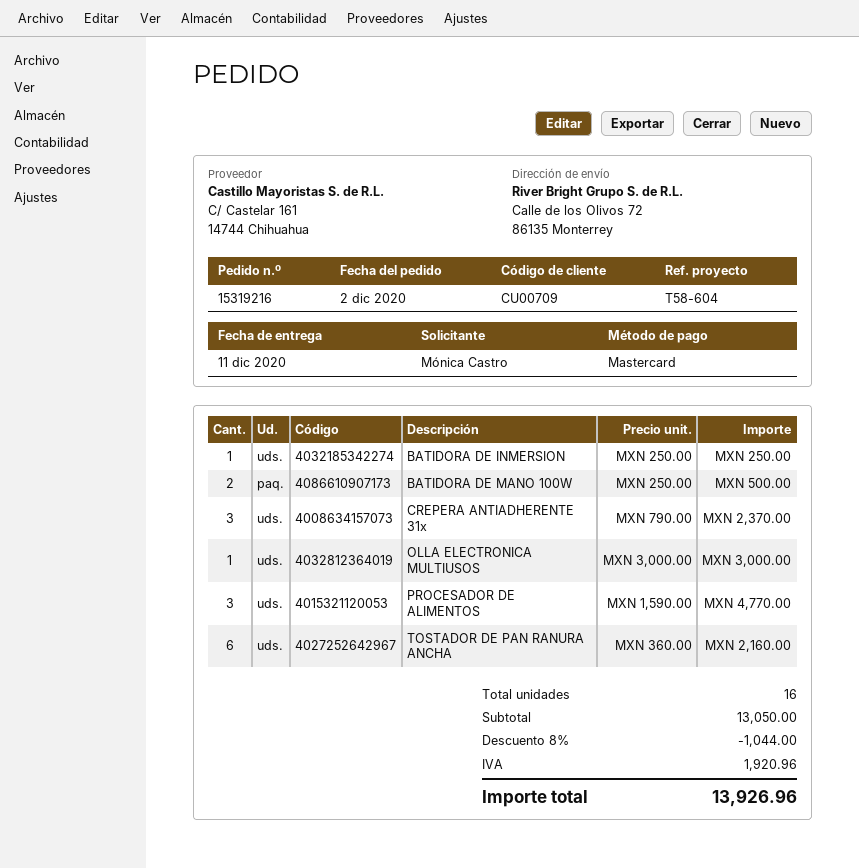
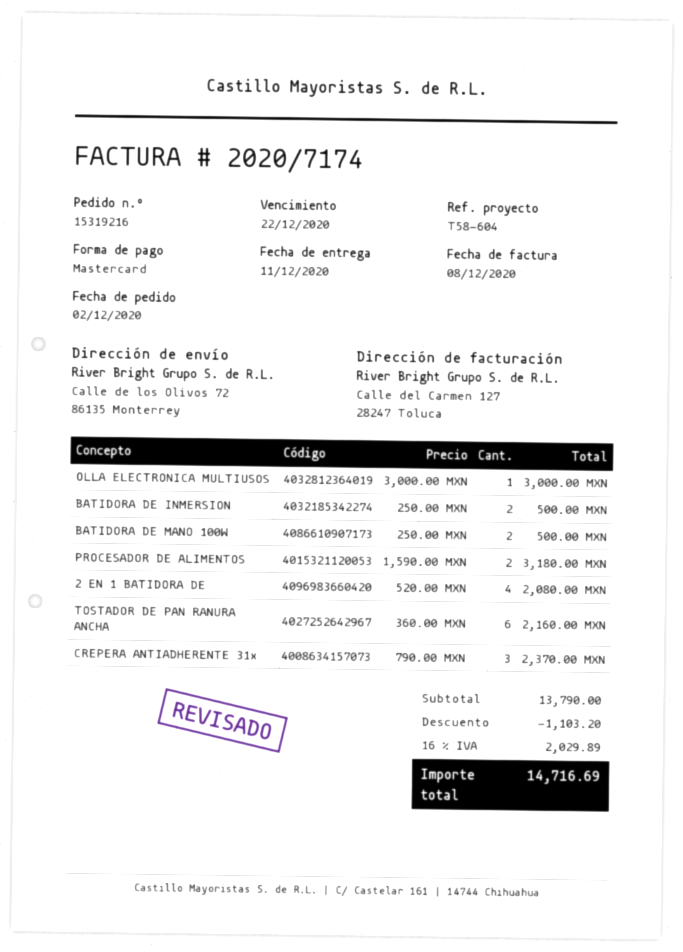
BATIDORA DE INMERSION: 1 x 250.00 = 250.00 -> 2 x 250.00 = 500.00
PROCESADOR DE ALIMENTOS: 3 x 1590.00 = 4770.00 -> 2 x 1590.00 = 3180.00
2 EN 1 BATIDORA DE: none -> 4 x 520.00 = 2080.00
subtotal: 13050.00 -> 13790.00
discount: 1044.00 -> 1103.20
tax: 1920.96 -> 2029.89
total: 13926.96 -> 14716.69

